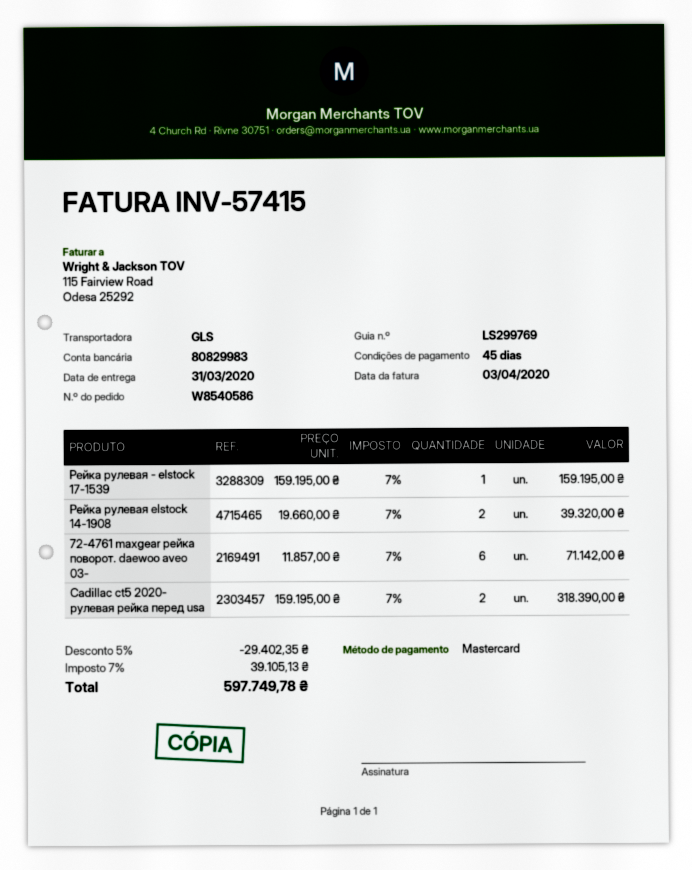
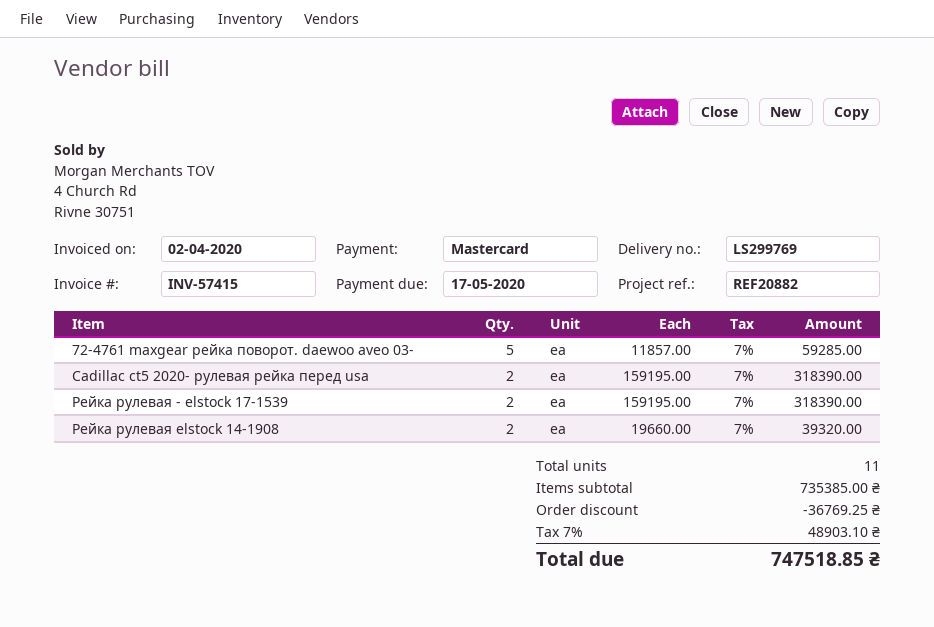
invoice date: 2020-04-03 -> 2020-04-02
Рейка рулевая - elstock 17-1539: 1 x 159195.00 = 159195.00 -> 2 x 159195.00 = 318390.00
72-4761 maxgear рейка поворот. daewoo aveo 03-: 6 x 11857.00 = 71142.00 -> 5 x 11857.00 = 59285.00
discount: 29402.35 -> 36769.25
tax: 7% = 39105.13 -> 7% = 48903.10
total: 597749.78 -> 747518.85

